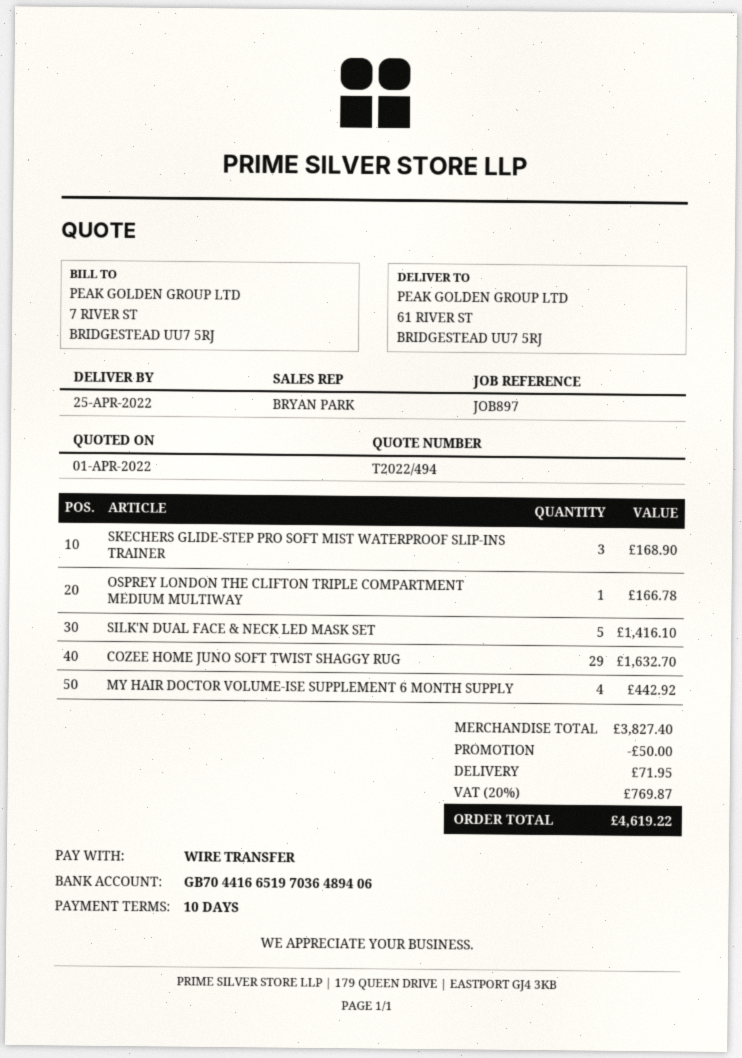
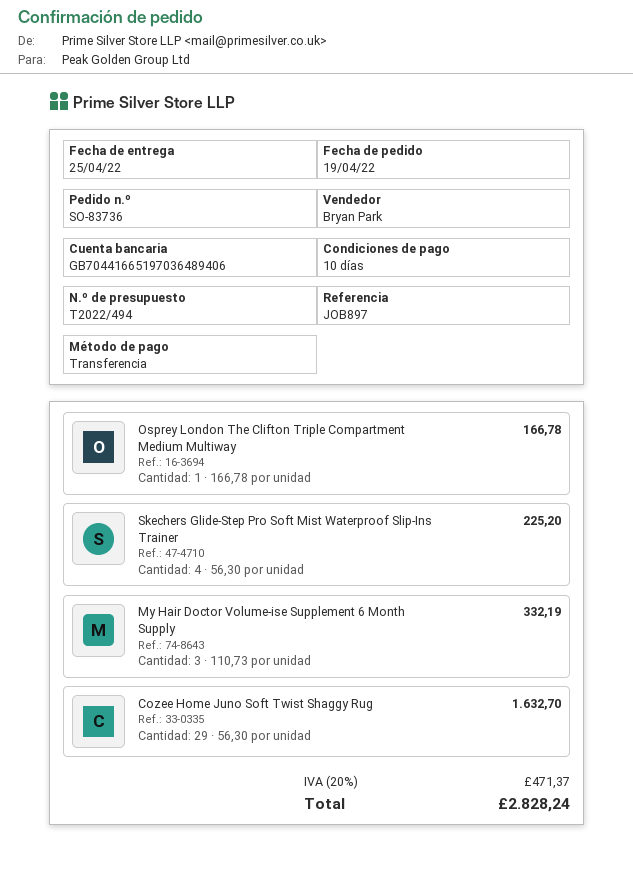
SKECHERS GLIDE-STEP PRO SOFT MIST WATERPROOF SLIP-INS TRAINER: 3 for 168.90 -> 4 for 225.20
SILK'N DUAL FACE & NECK LED MASK SET: 5 for 1416.10 -> none
MY HAIR DOCTOR VOLUME-ISE SUPPLEMENT 6 MONTH SUPPLY: 4 for 442.92 -> 3 for 332.19
discount: 50.00 -> none
shipping: 71.95 -> none
tax: 20% = 769.87 -> 20% = 471.37
total: 4619.22 -> 2828.24

